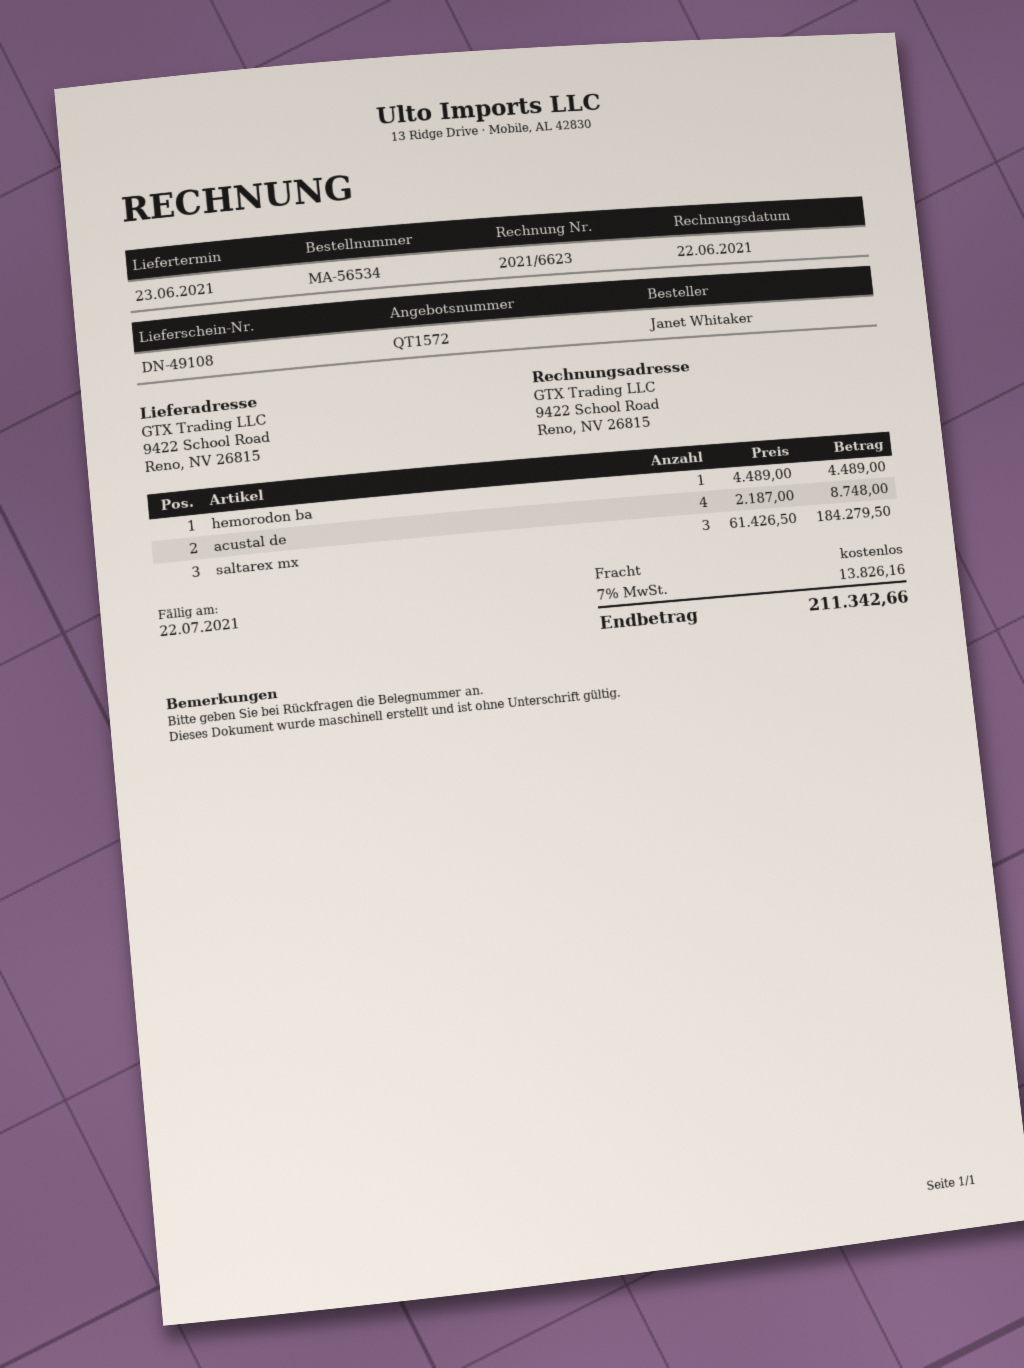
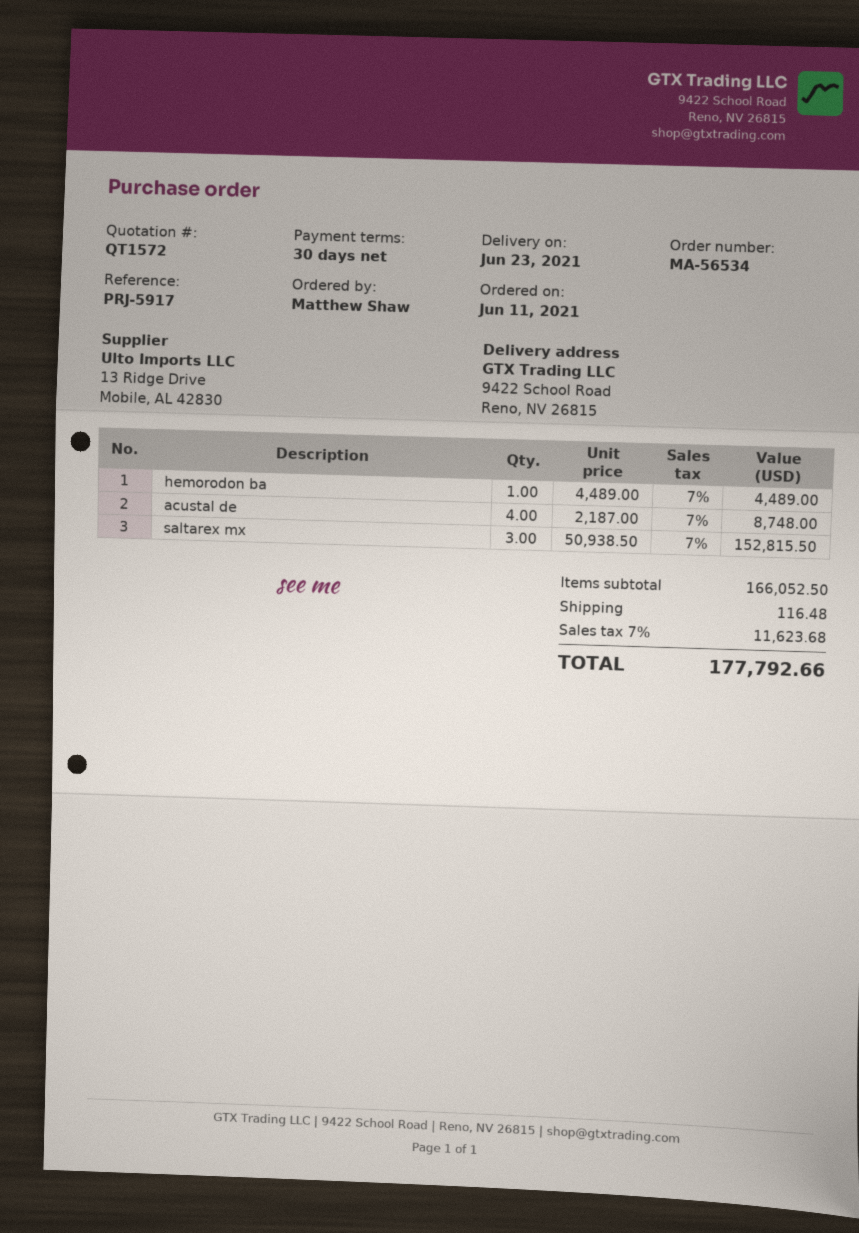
ordered by: Janet Whitaker -> Matthew Shaw
saltarex mx: 3 x 61426.50 = 184279.50 -> 3 x 50938.50 = 152815.50
shipping: 0.00 -> 116.48
tax: 7% = 13826.16 -> 7% = 11623.68
total: 211342.66 -> 177792.66

